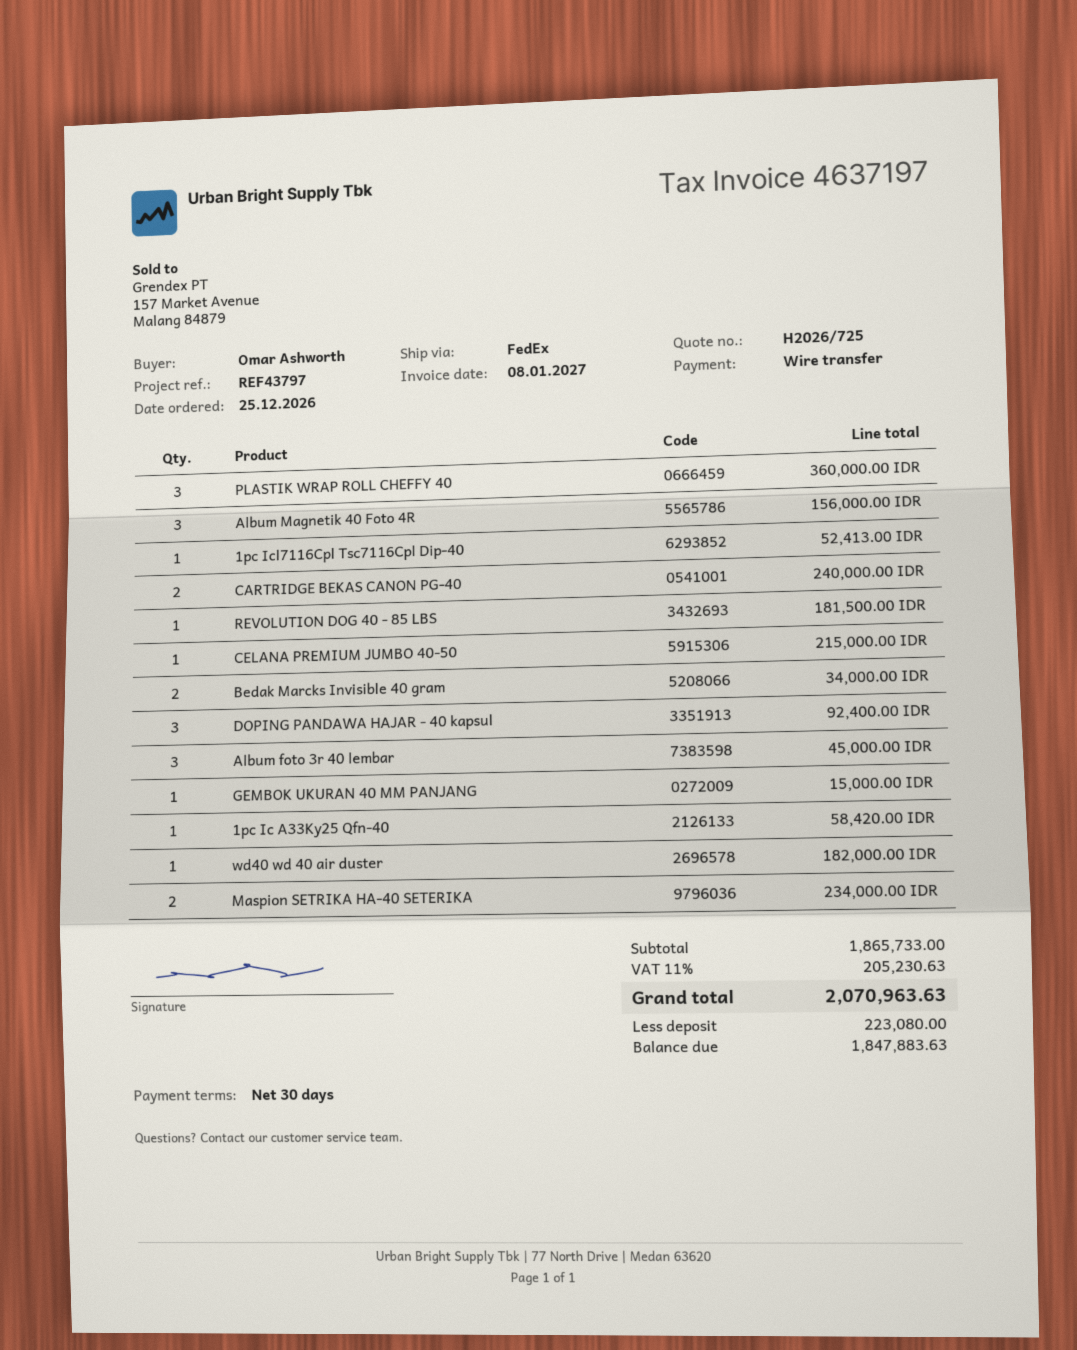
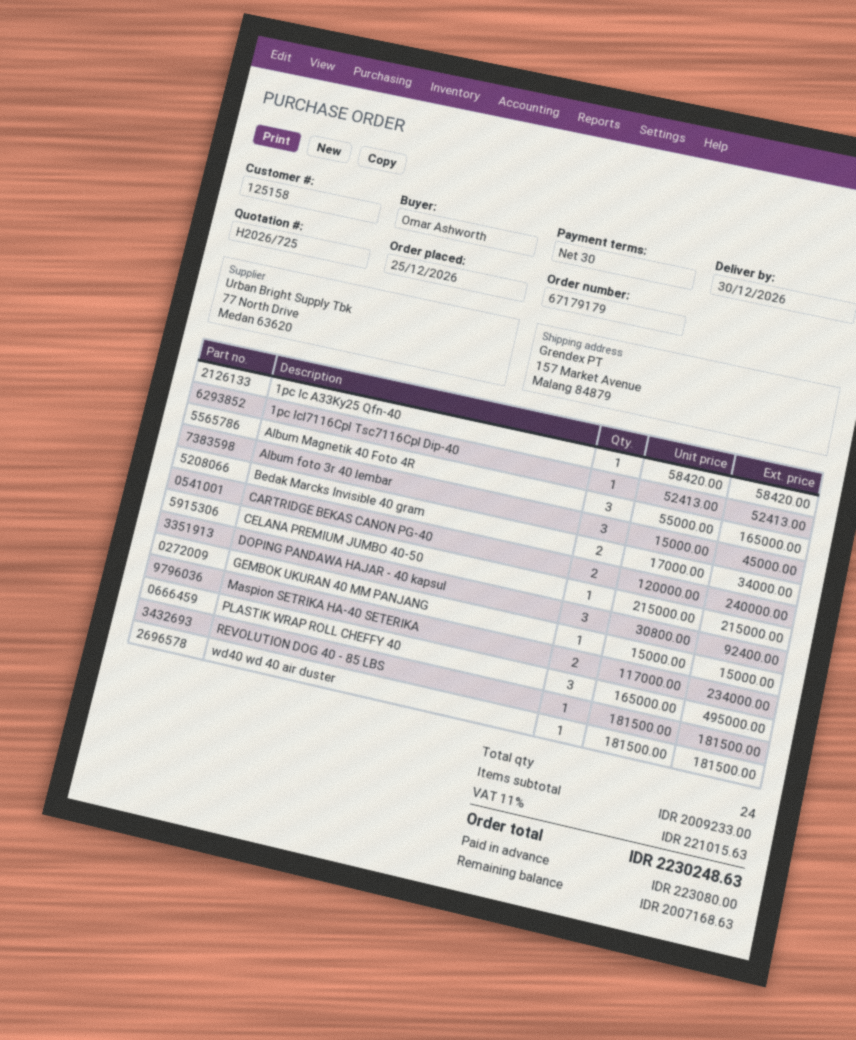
PLASTIK WRAP ROLL CHEFFY 40: 3 for 360000.00 -> 3 for 495000.00
Album Magnetik 40 Foto 4R: 3 for 156000.00 -> 3 for 165000.00
wd40 wd 40 air duster: 1 for 182000.00 -> 1 for 181500.00
subtotal: 1865733.00 -> 2009233.00
tax: 11% = 205230.63 -> 11% = 221015.63
total: 2070963.63 -> 2230248.63
balance: 1847883.63 -> 2007168.63

